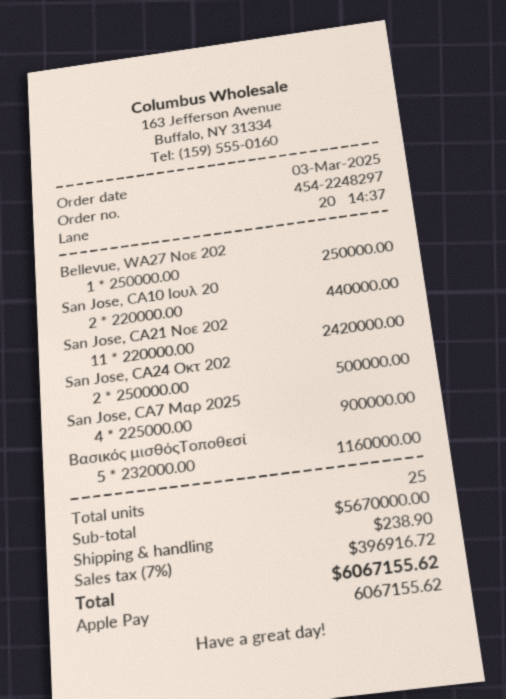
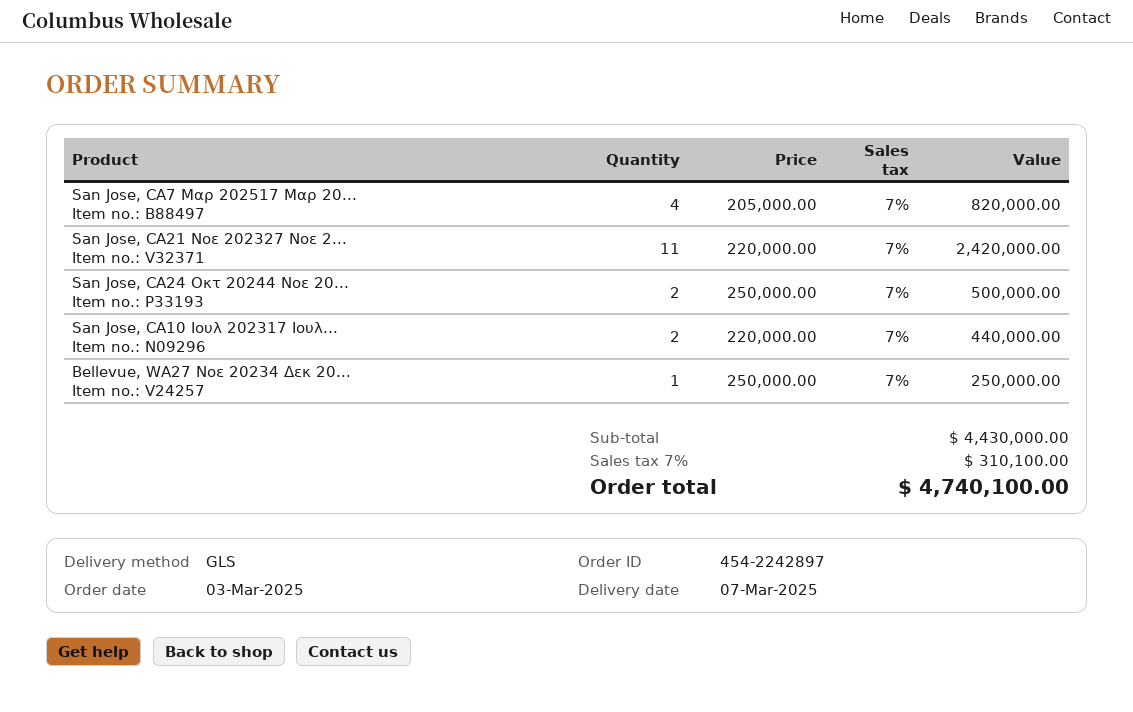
order number: 454-2248297 -> 454-2242897
San Jose, CA7 Μαρ 2025: 4 x 225000.00 = 900000.00 -> 4 x 205000.00 = 820000.00
Βασικός μισθόςΤοποθεσί: 5 x 232000.00 = 1160000.00 -> none
subtotal: 5670000.00 -> 4430000.00
shipping: 238.90 -> none
tax: 7% = 396916.72 -> 7% = 310100.00
total: 6067155.62 -> 4740100.00

